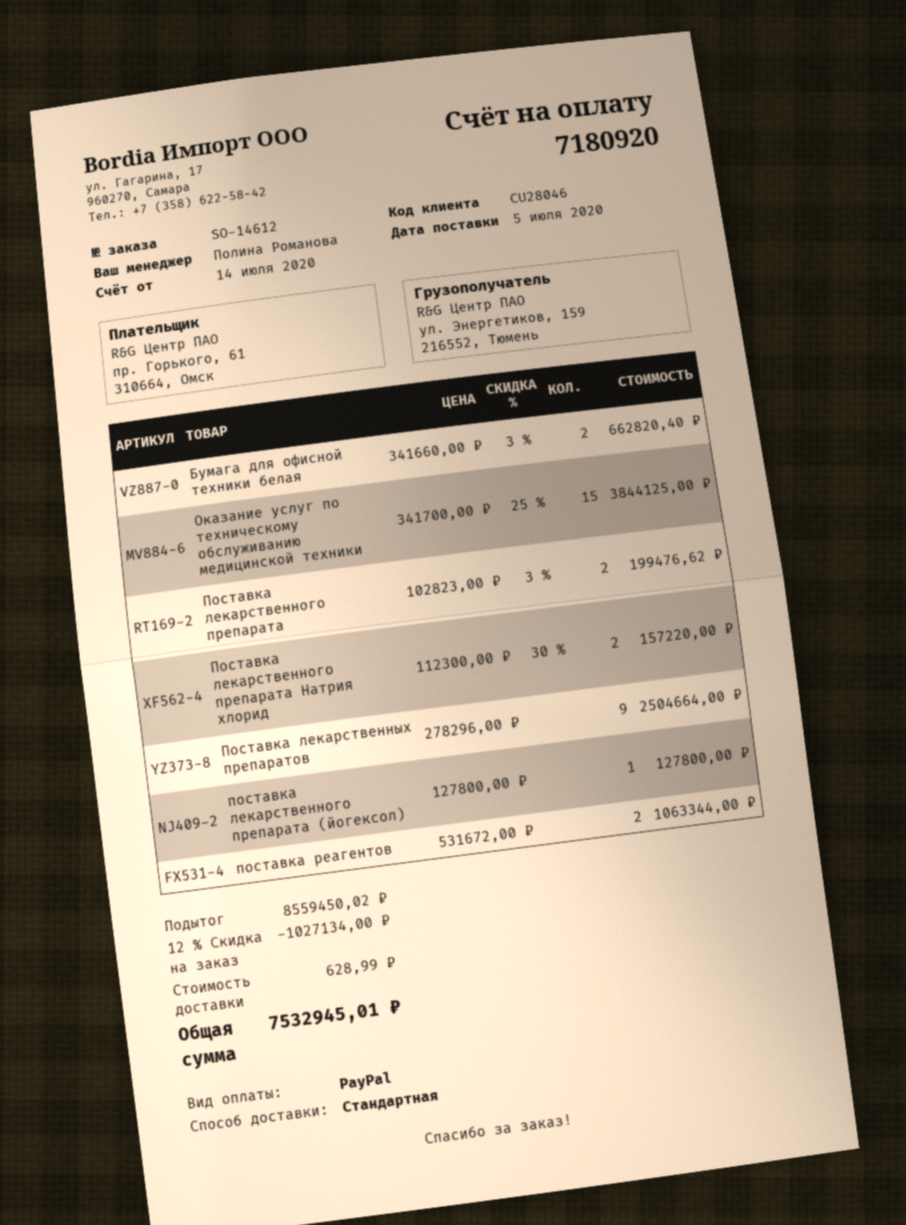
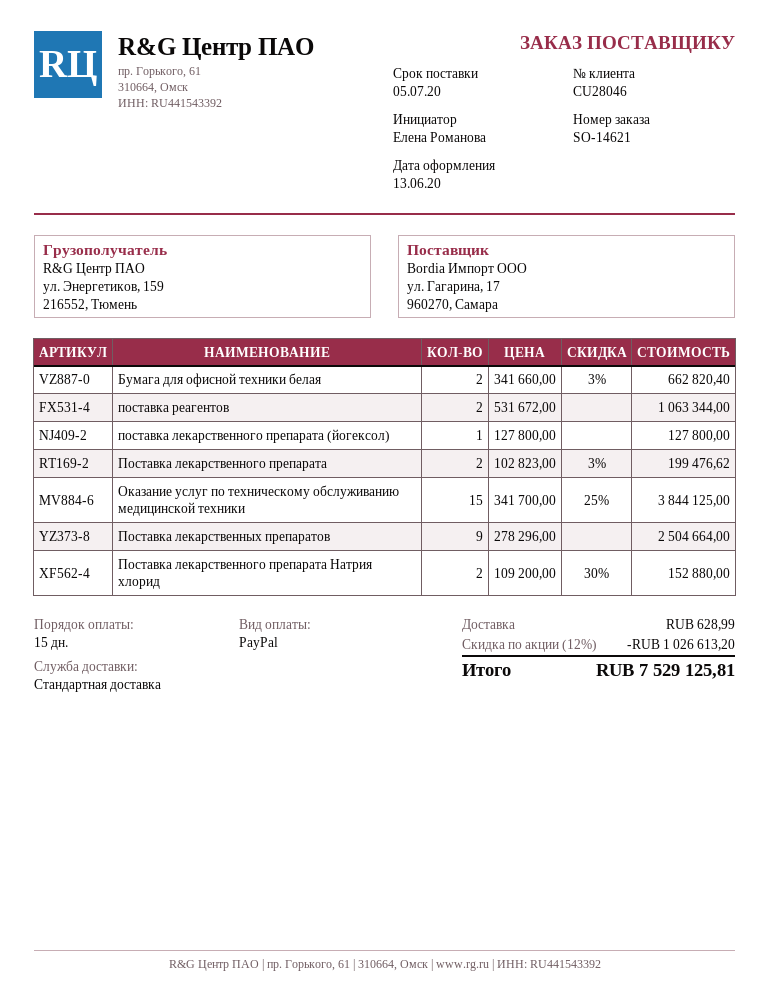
order number: SO-14612 -> SO-14621
Поставка лекарственного препарата Натрия хлорид: 2 x 112300.00 - 30% = 157220.00 -> 2 x 109200.00 - 30% = 152880.00
discount: 12% = 1027134.00 -> 12% = 1026613.20
total: 7532945.01 -> 7529125.81

